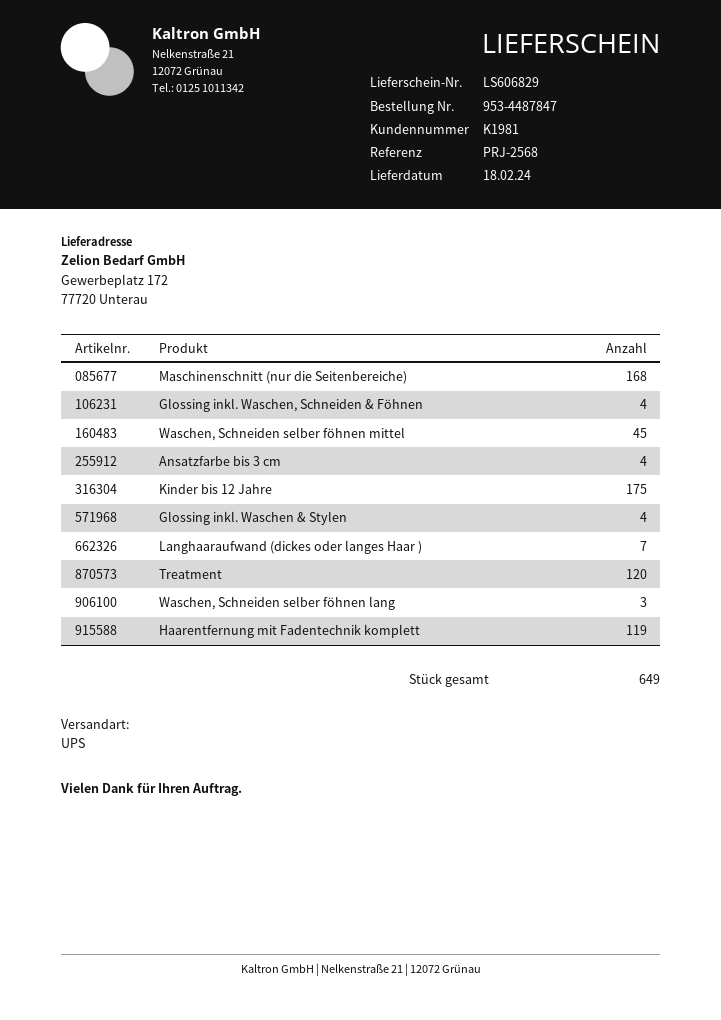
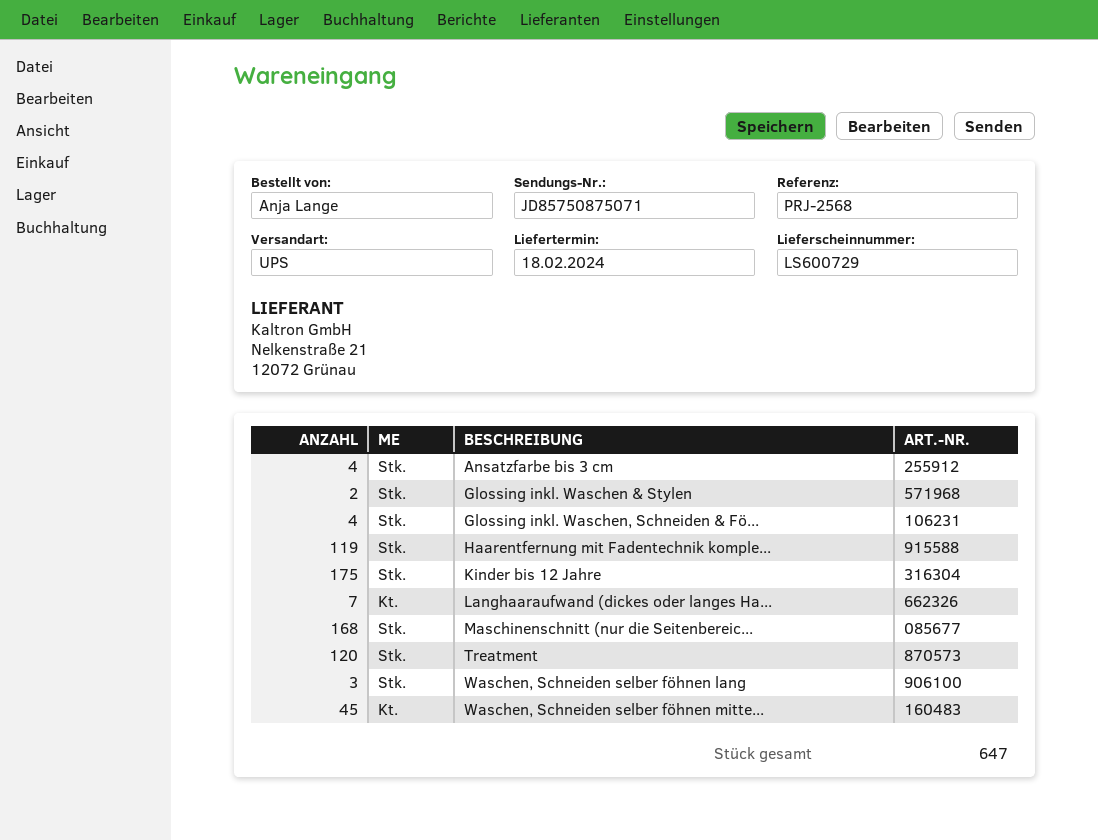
delivery note number: LS606829 -> LS600729
Glossing inkl. Waschen & Stylen: 4 -> 2
total quantity: 649 -> 647

